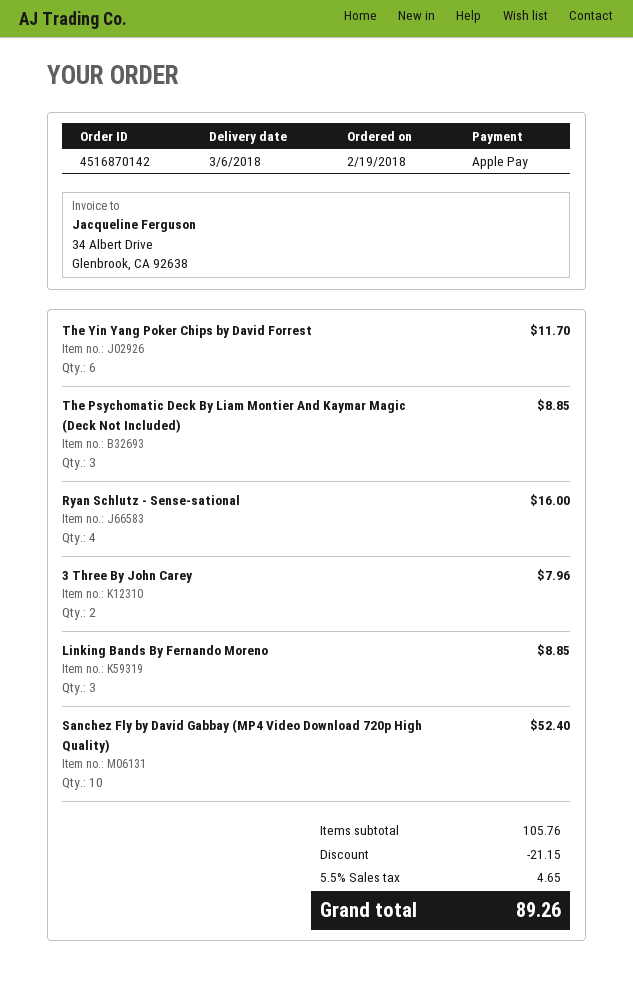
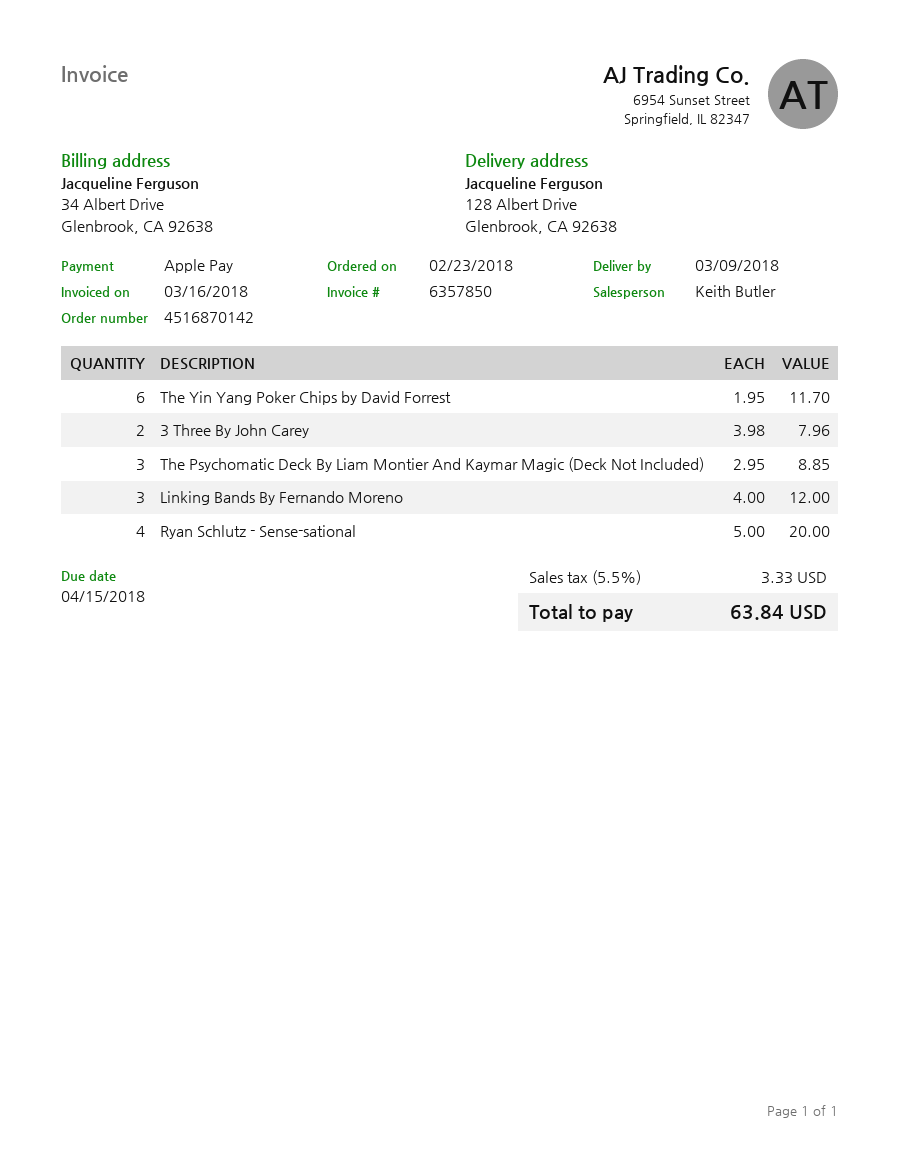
order date: 2018-02-19 -> 2018-02-23
delivery date: 2018-03-06 -> 2018-03-09
Ryan Schlutz - Sense-sational: 4 for 16.00 -> 4 for 20.00
Linking Bands By Fernando Moreno: 3 for 8.85 -> 3 for 12.00
Sanchez Fly by David Gabbay (MP4 Video Download 720p High Quality): 10 for 52.40 -> none
discount: 21.15 -> none
tax: 5.5% = 4.65 -> 5.5% = 3.33
total: 89.26 -> 63.84

